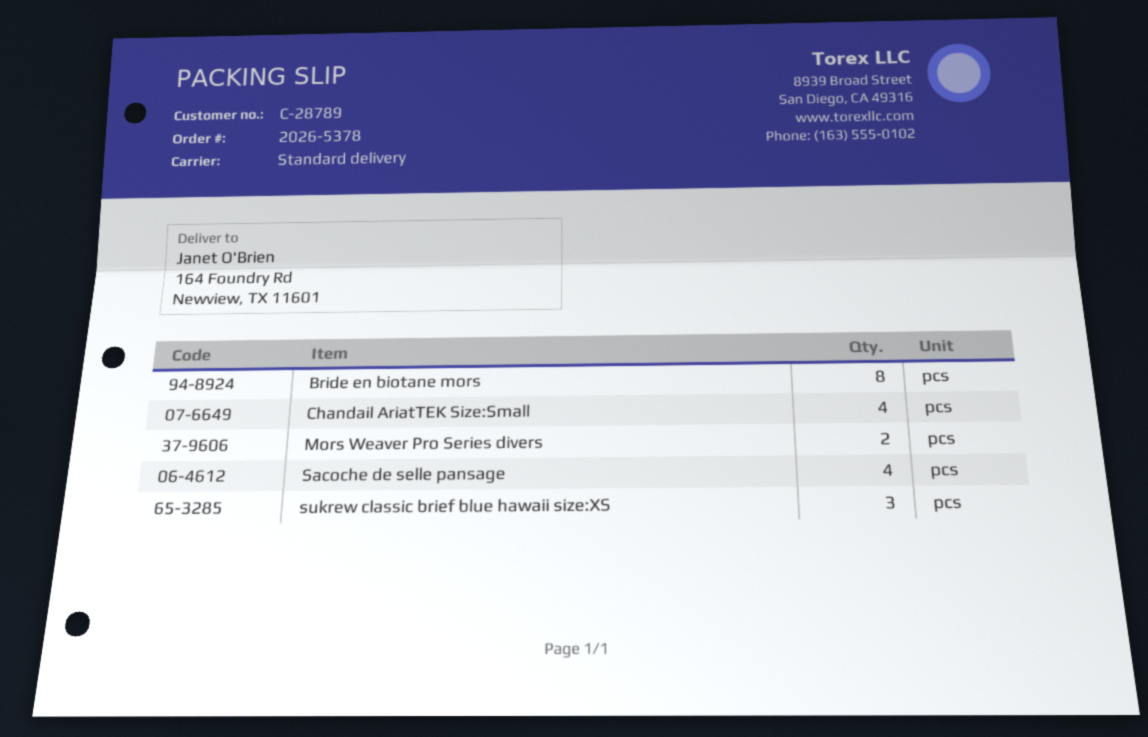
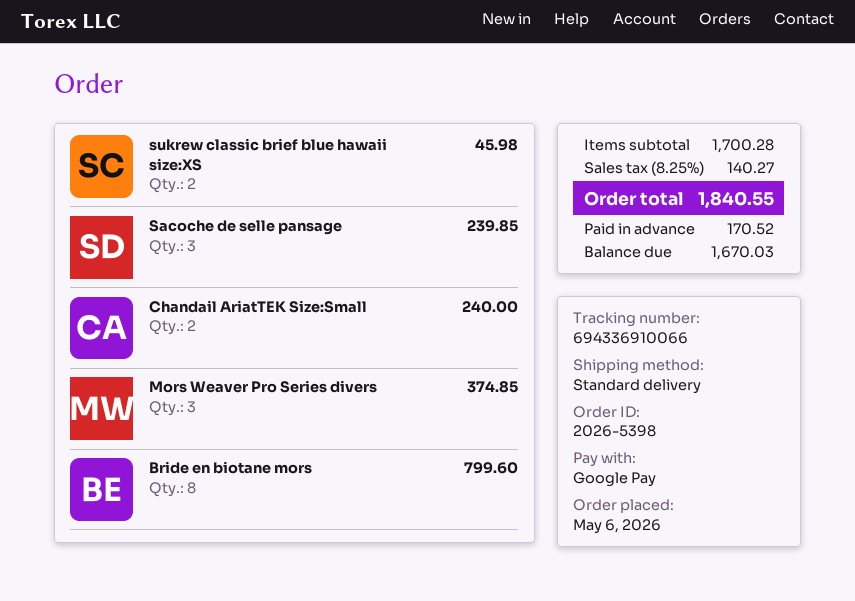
order number: 2026-5378 -> 2026-5398
Chandail AriatTEK Size:Small: 4 -> 2
Mors Weaver Pro Series divers: 2 -> 3
Sacoche de selle pansage: 4 -> 3
sukrew classic brief blue hawaii size:XS: 3 -> 2

